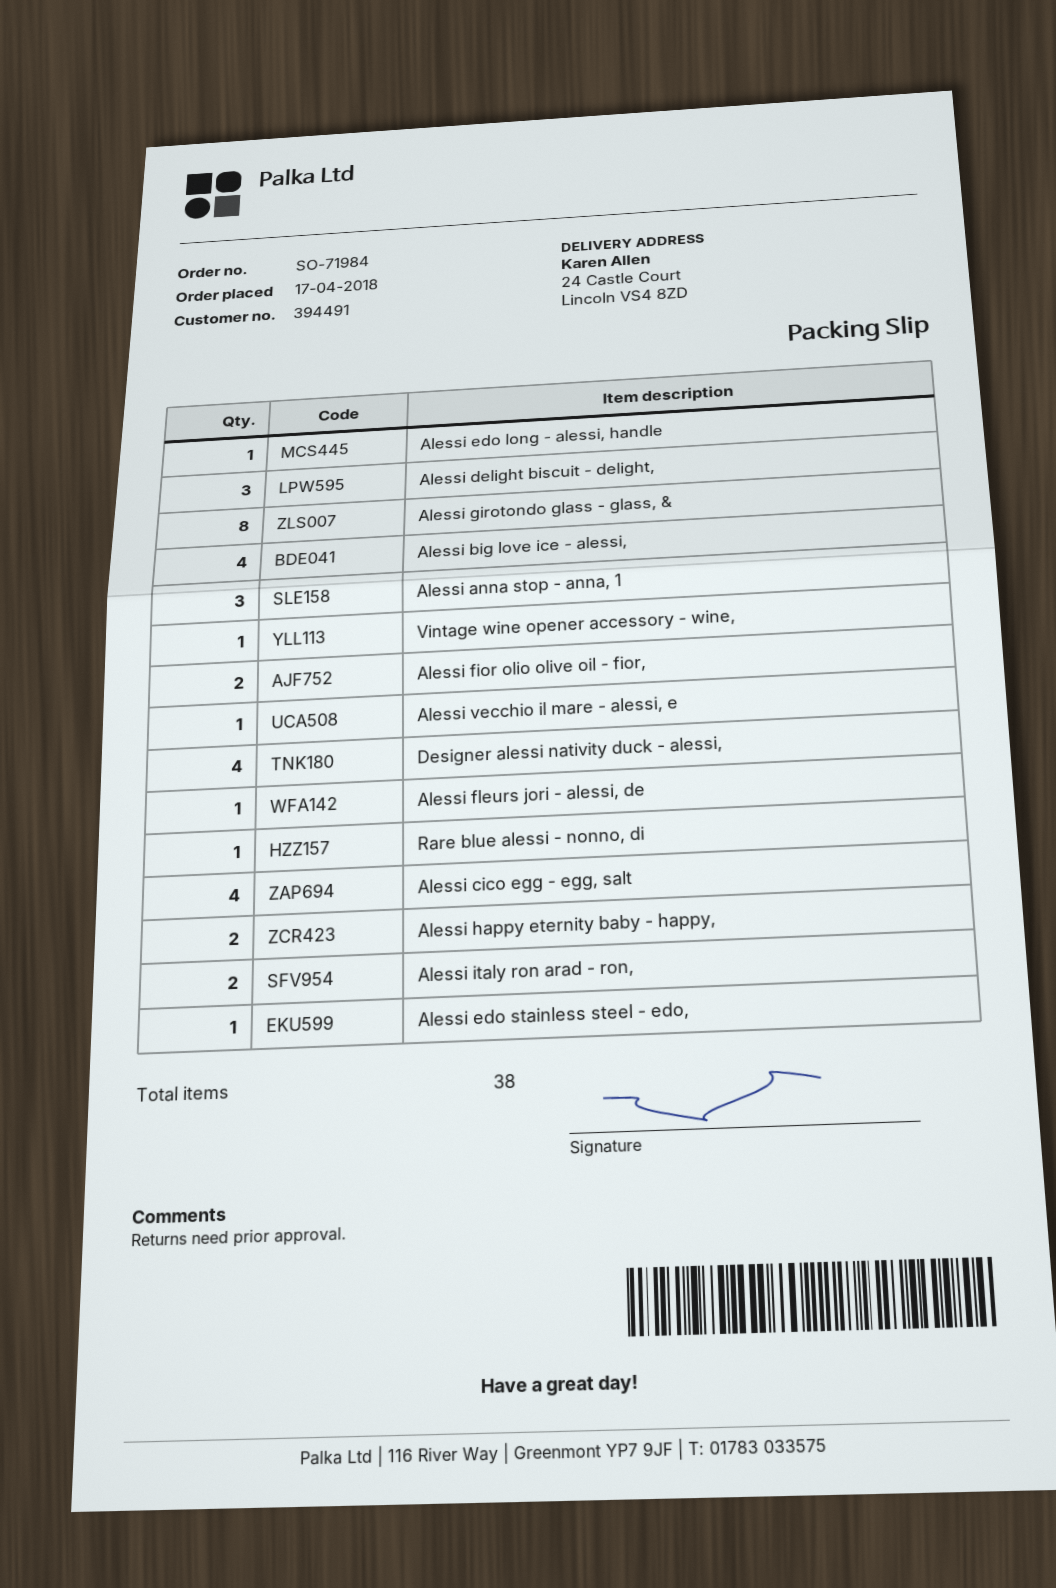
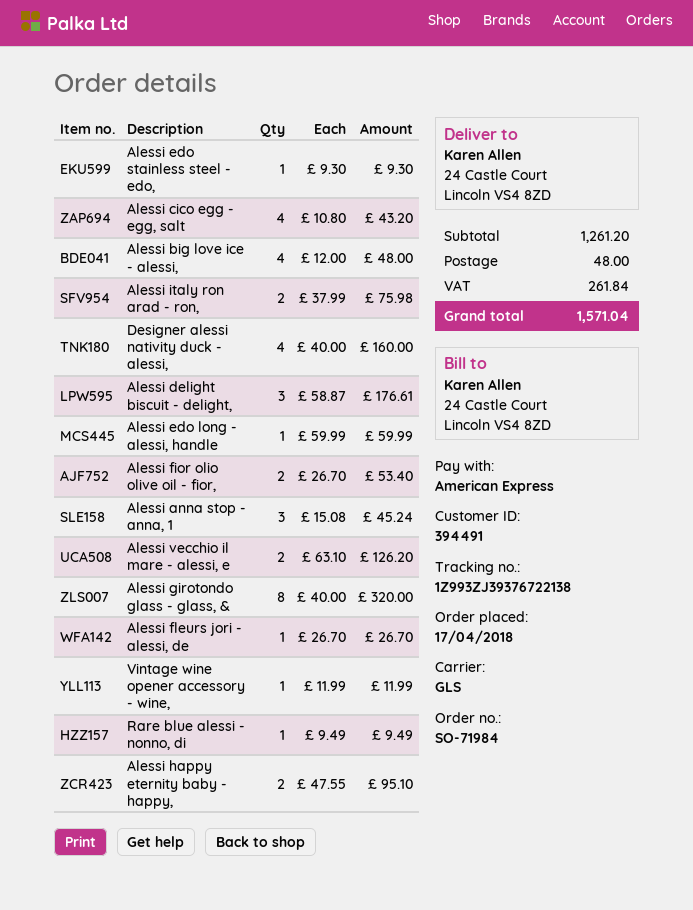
Alessi vecchio il mare - alessi, e: 1 -> 2

